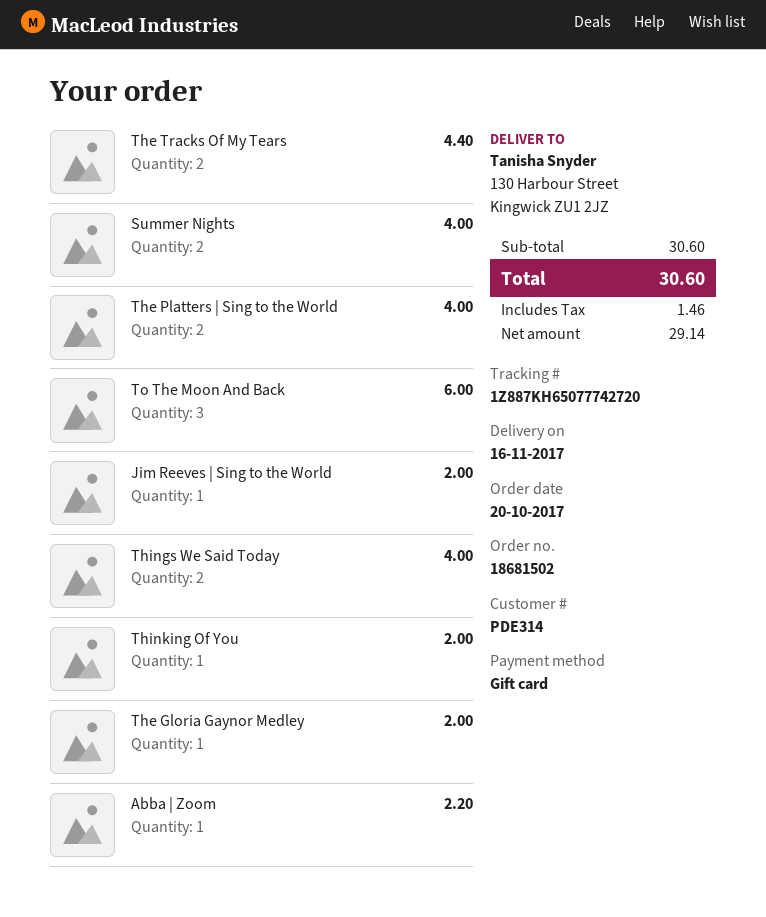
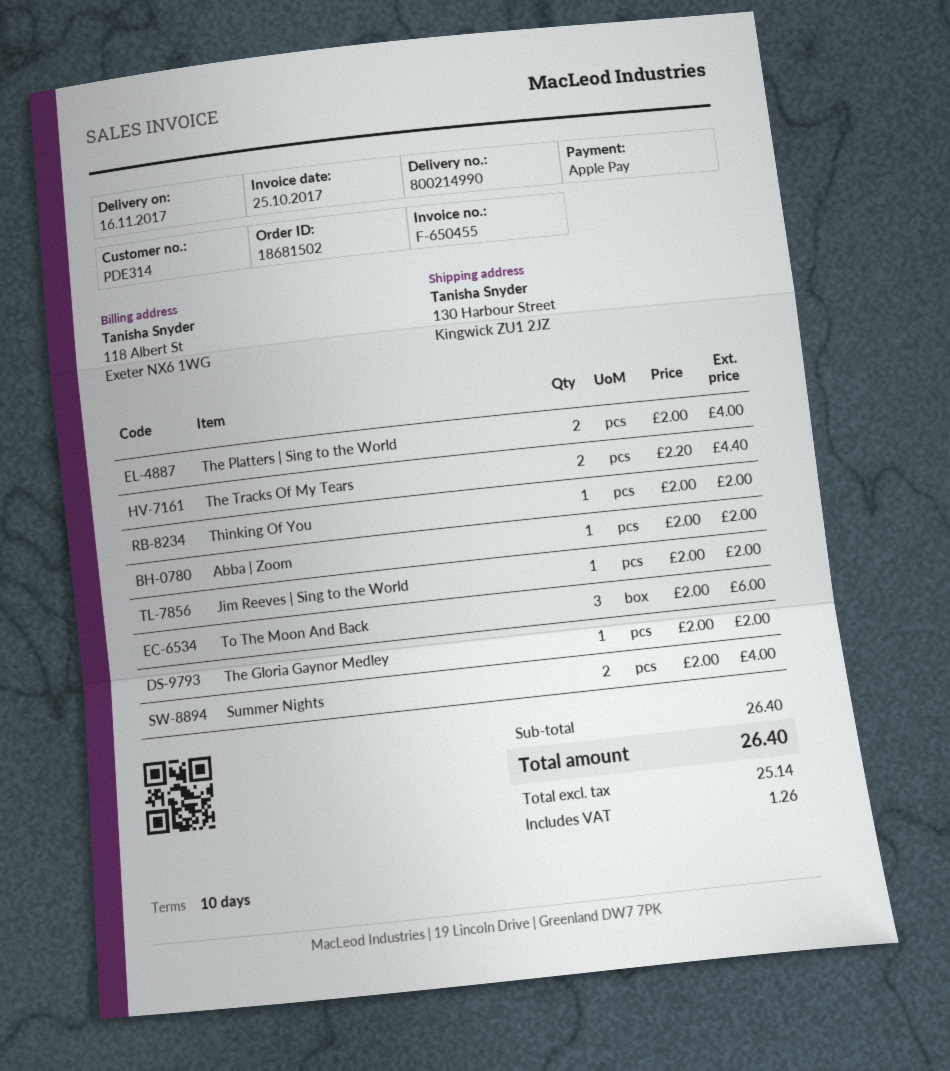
payment method: gift card -> Apple Pay
Things We Said Today: 2 for 4.00 -> none
Abba | Zoom: 1 for 2.20 -> 1 for 2.00
subtotal: 30.60 -> 26.40
net: 29.14 -> 25.14
tax: 1.46 -> 1.26
total: 30.60 -> 26.40

